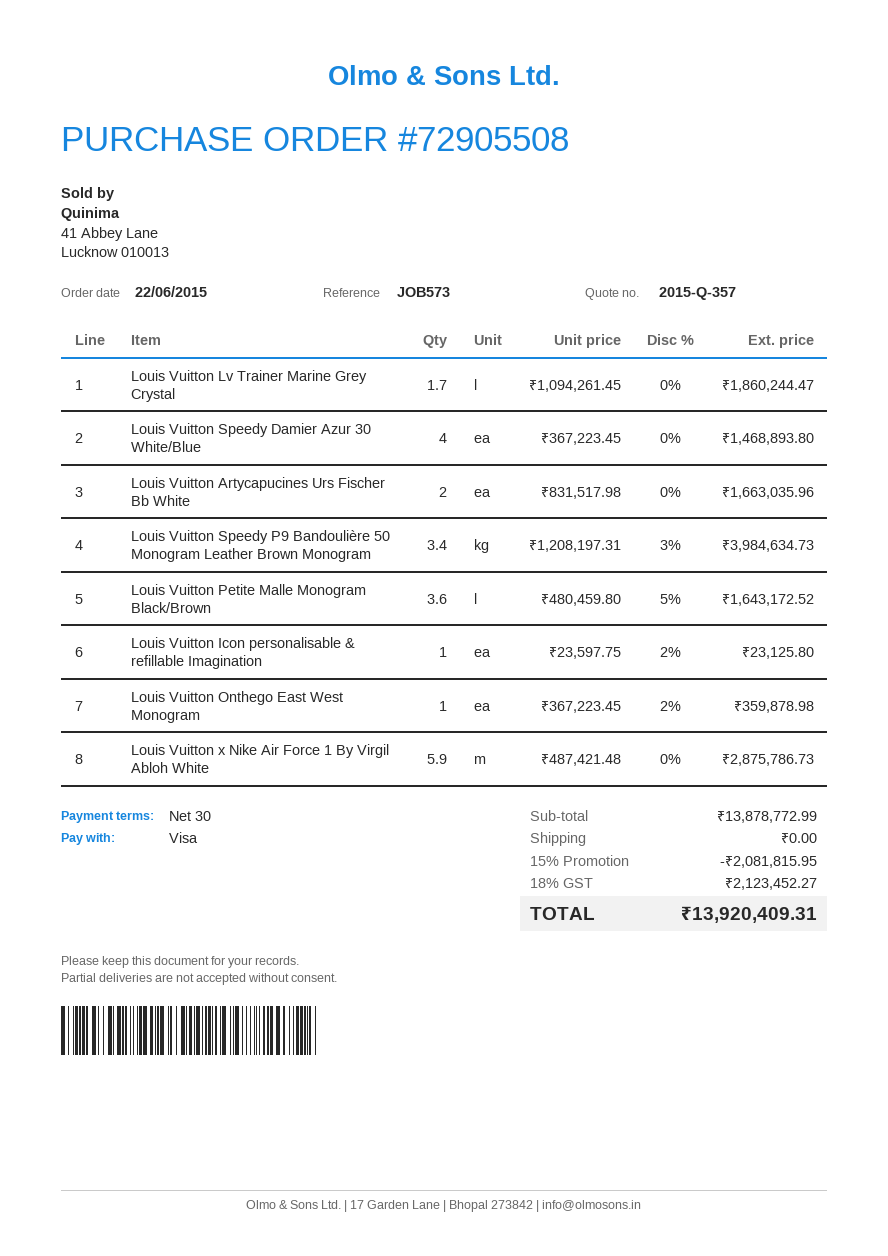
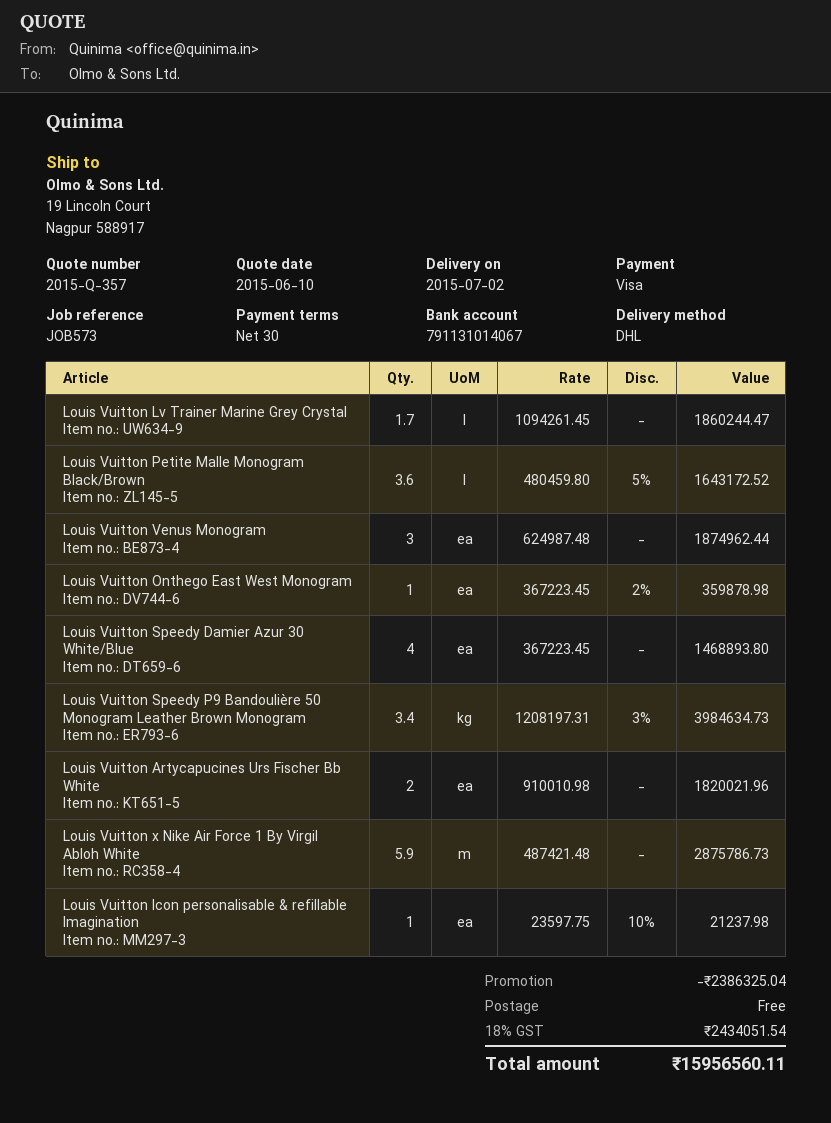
Louis Vuitton Artycapucines Urs Fischer Bb White: 2 x 831517.98 = 1663035.96 -> 2 x 910010.98 = 1820021.96
Louis Vuitton Icon personalisable & refillable Imagination: 1 x 23597.75 - 2% = 23125.80 -> 1 x 23597.75 - 10% = 21237.98
Louis Vuitton Venus Monogram: none -> 3 x 624987.48 = 1874962.44
discount: 2081815.95 -> 2386325.04
tax: 18% = 2123452.27 -> 18% = 2434051.54
total: 13920409.31 -> 15956560.11

